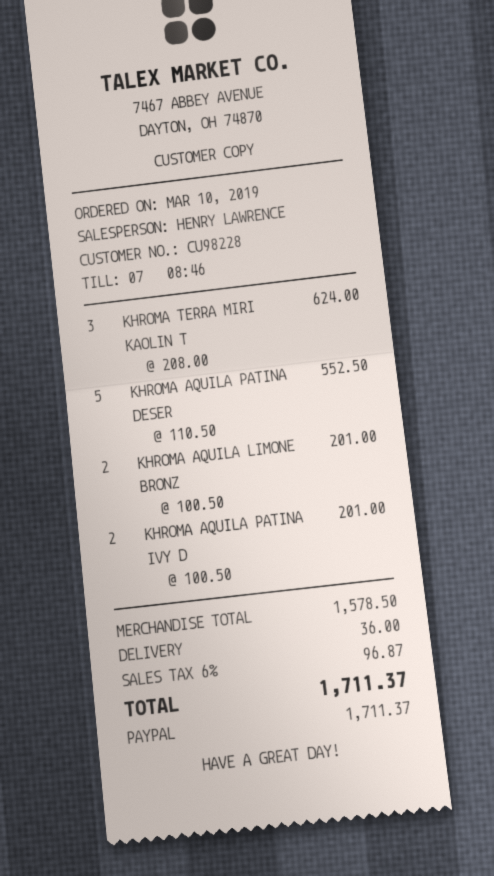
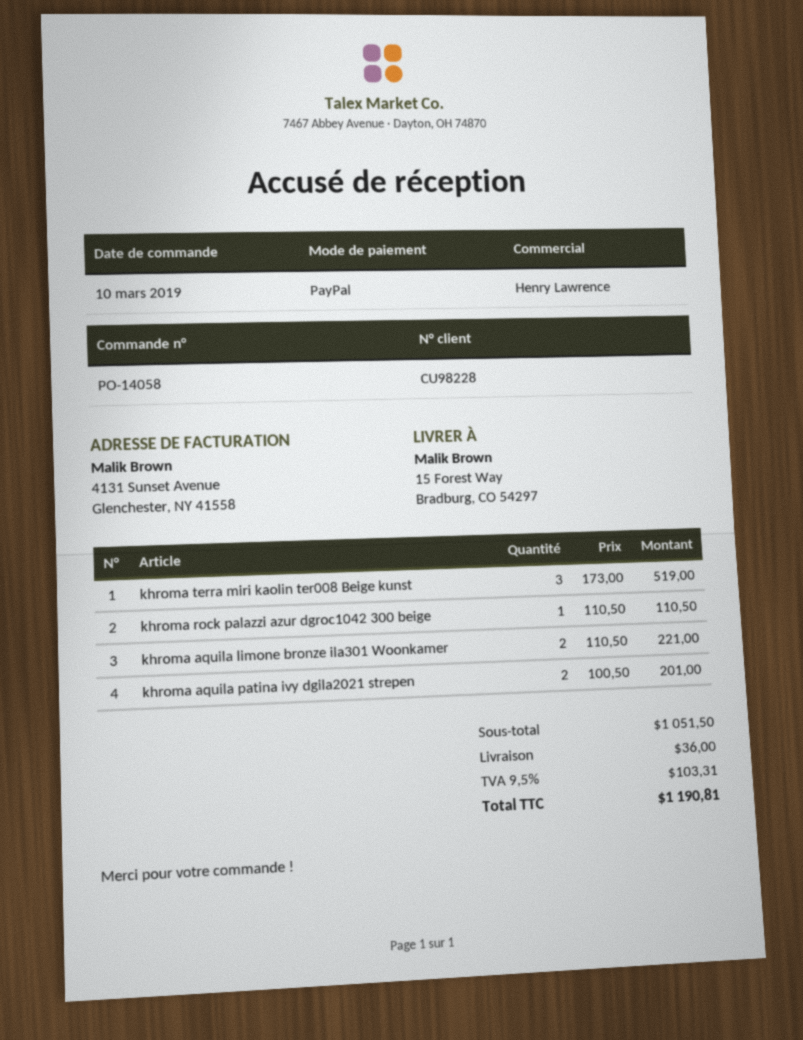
KHROMA TERRA MIRI KAOLIN T: 3 x 208.00 = 624.00 -> 3 x 173.00 = 519.00
KHROMA AQUILA PATINA DESER: 5 x 110.50 = 552.50 -> none
KHROMA AQUILA LIMONE BRONZ: 2 x 100.50 = 201.00 -> 2 x 110.50 = 221.00
khroma rock palazzi azur dgroc1042 300 beige: none -> 1 x 110.50 = 110.50
subtotal: 1578.50 -> 1051.50
tax: 6% = 96.87 -> 9.5% = 103.31
total: 1711.37 -> 1190.81

